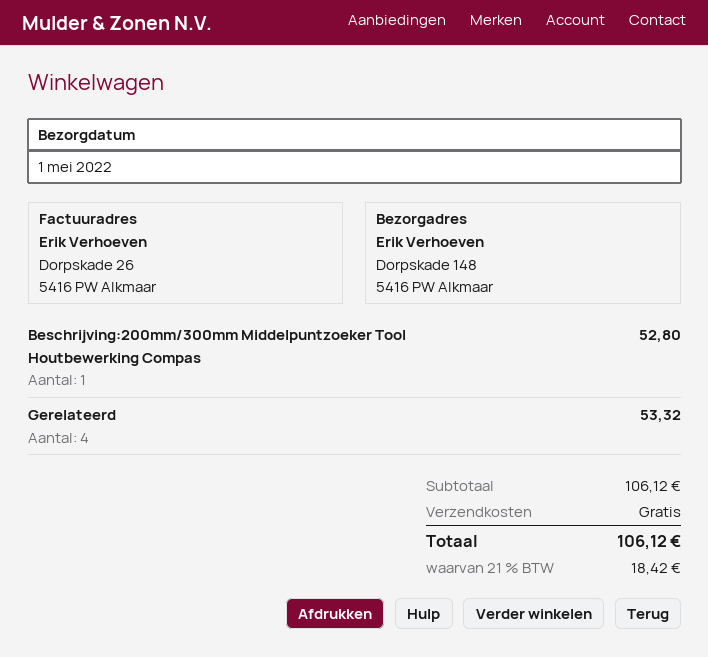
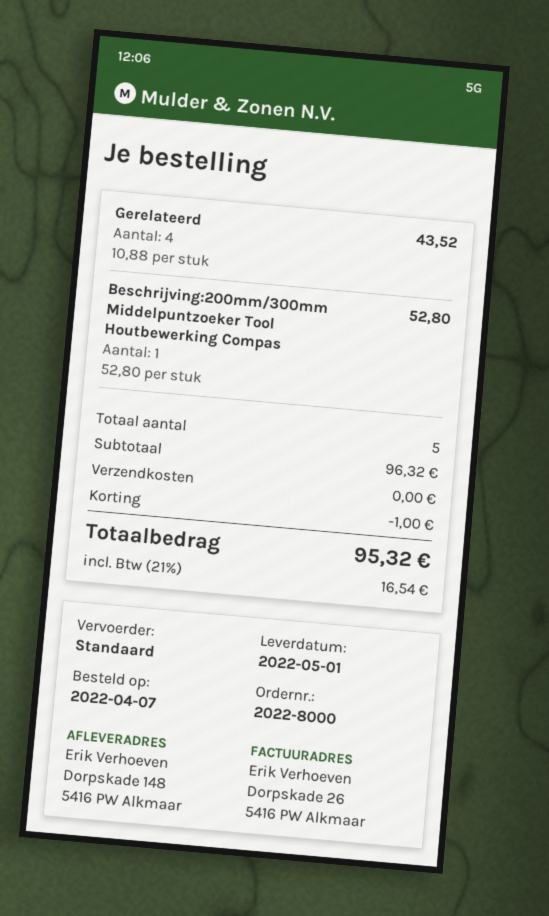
Gerelateerd: 4 for 53.32 -> 4 for 43.52
subtotal: 106.12 -> 96.32
discount: none -> 1.00
tax: 21% = 18.42 -> 21% = 16.54
total: 106.12 -> 95.32

